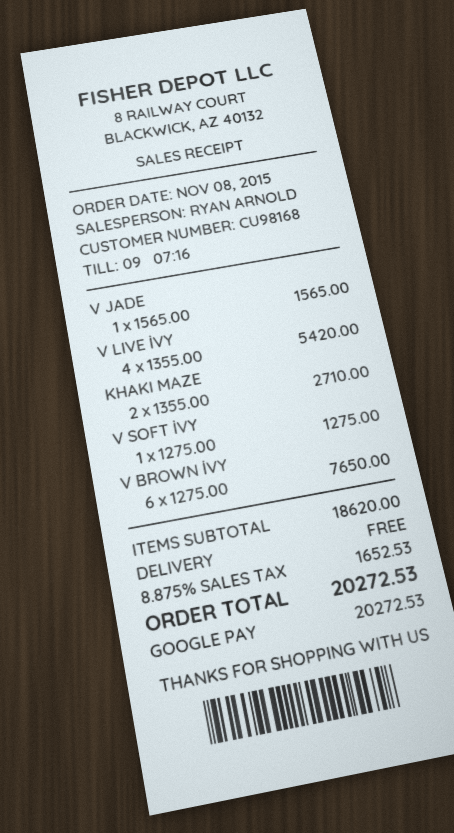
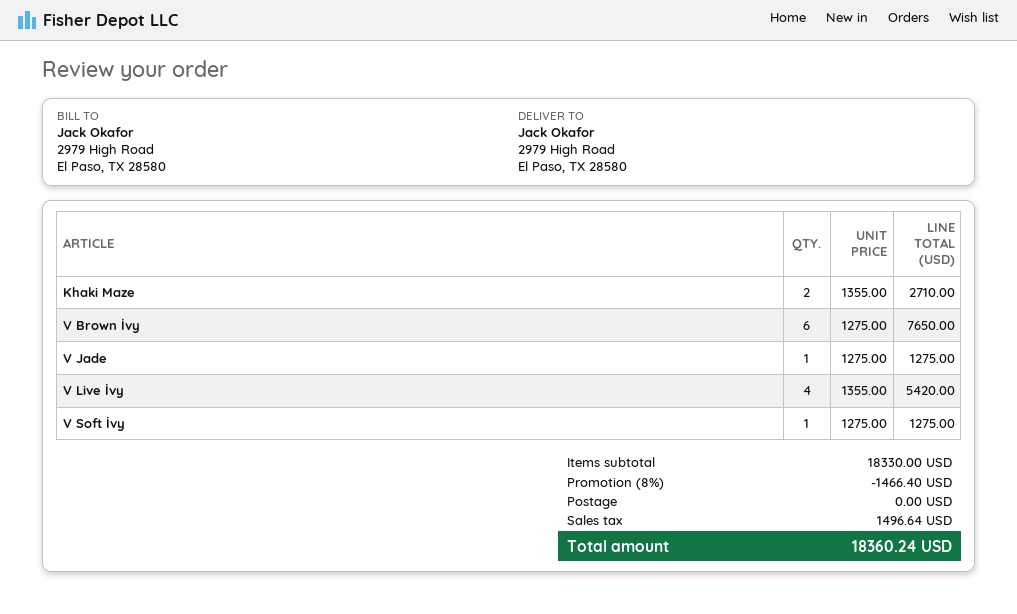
V JADE: 1 x 1565.00 = 1565.00 -> 1 x 1275.00 = 1275.00
subtotal: 18620.00 -> 18330.00
discount: none -> 8% = 1466.40
tax: 1652.53 -> 1496.64
total: 20272.53 -> 18360.24

